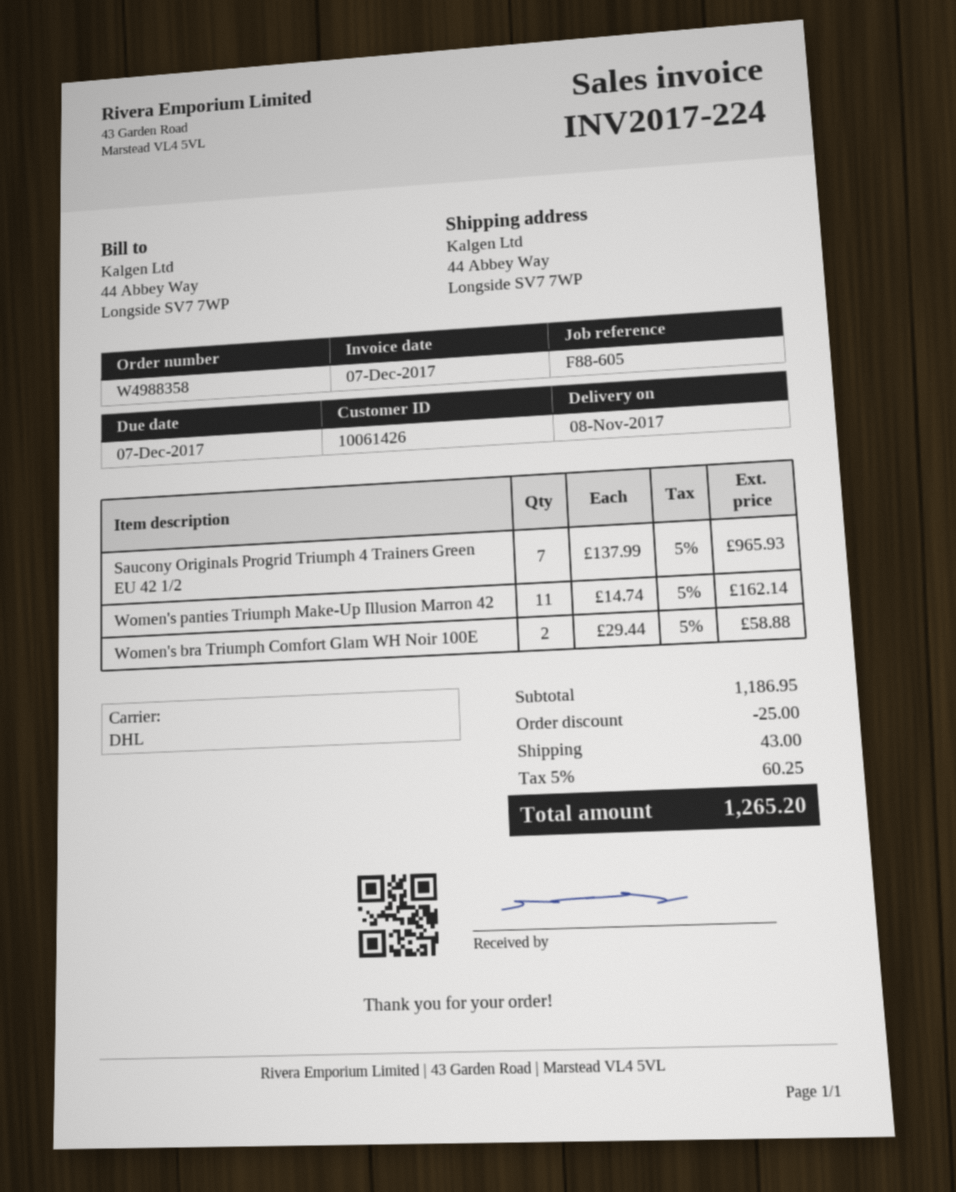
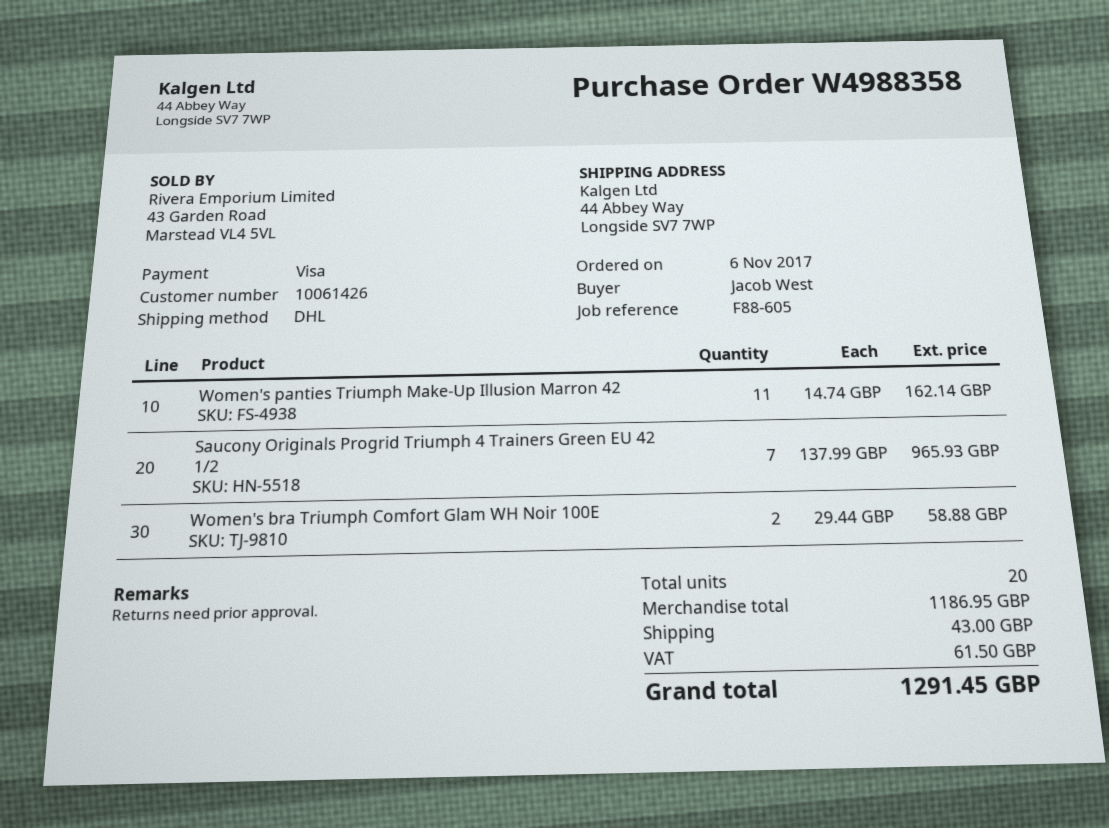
discount: 25.00 -> none
tax: 60.25 -> 61.50
total: 1265.20 -> 1291.45

